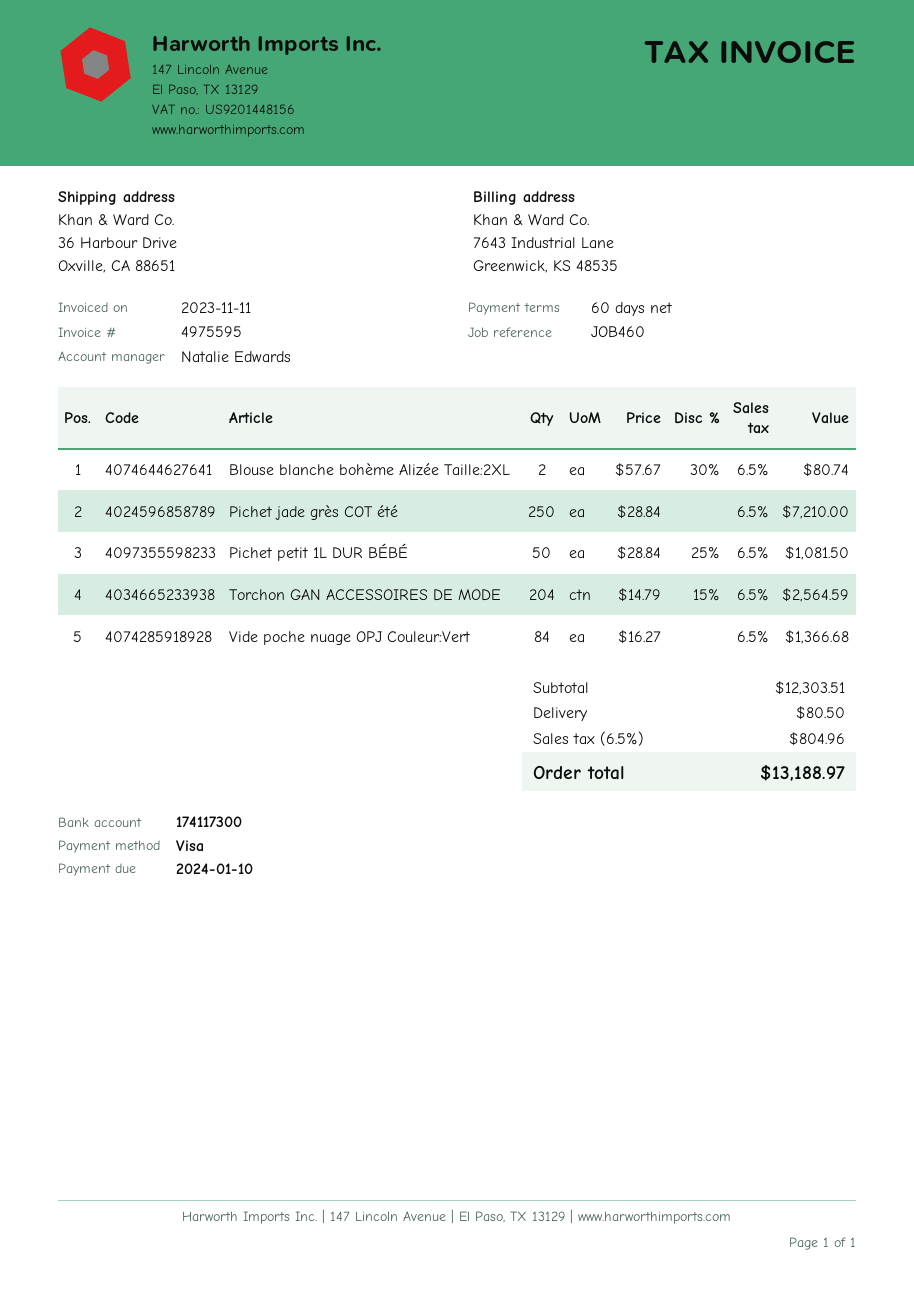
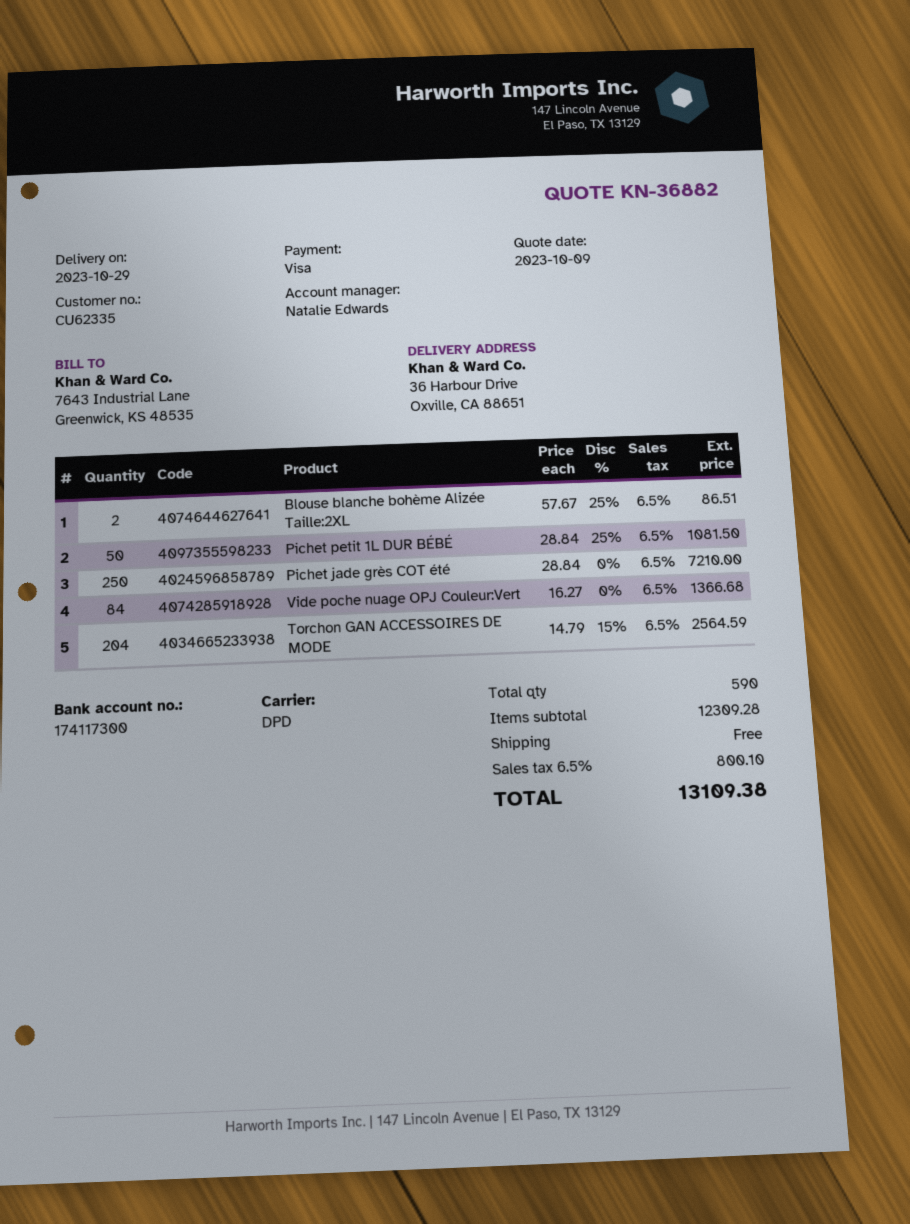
Blouse blanche bohème Alizée Taille:2XL: 2 x 57.67 - 30% = 80.74 -> 2 x 57.67 - 25% = 86.51
subtotal: 12303.51 -> 12309.28
shipping: 80.50 -> 0.00
tax: 6.5% = 804.96 -> 6.5% = 800.10
total: 13188.97 -> 13109.38

